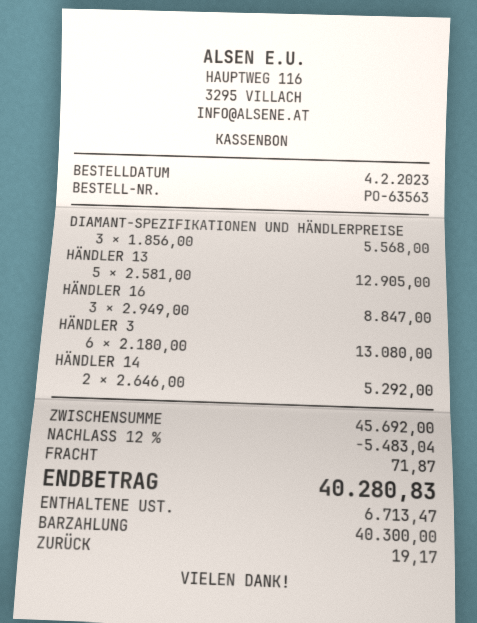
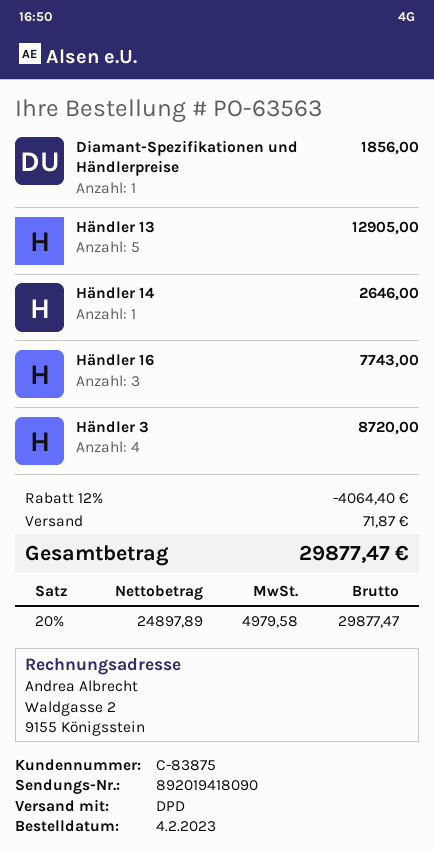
DIAMANT-SPEZIFIKATIONEN UND HÄNDLERPREISE: 3 for 5568.00 -> 1 for 1856.00
HÄNDLER 16: 3 for 8847.00 -> 3 for 7743.00
HÄNDLER 3: 6 for 13080.00 -> 4 for 8720.00
HÄNDLER 14: 2 for 5292.00 -> 1 for 2646.00
discount: 12% = 5483.04 -> 12% = 4064.40
tax: 6713.47 -> 4979.58
total: 40280.83 -> 29877.47

